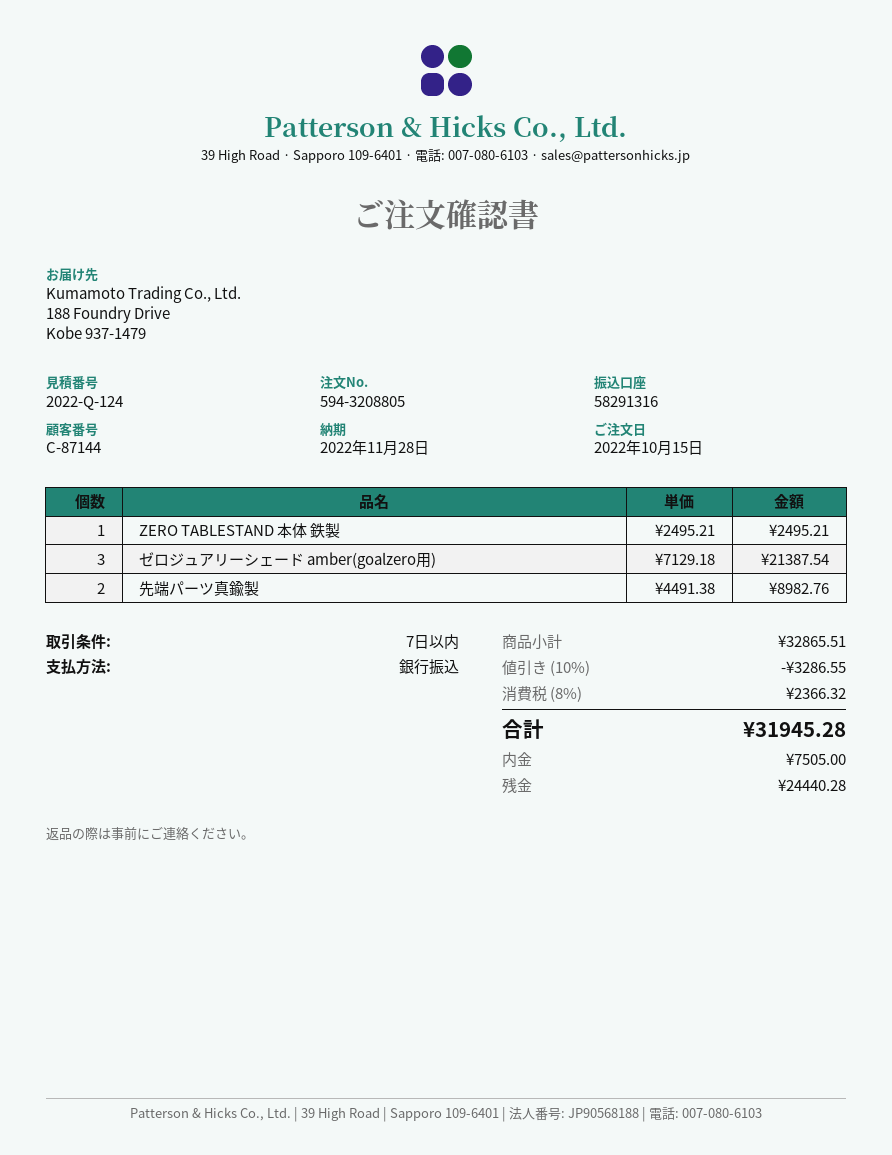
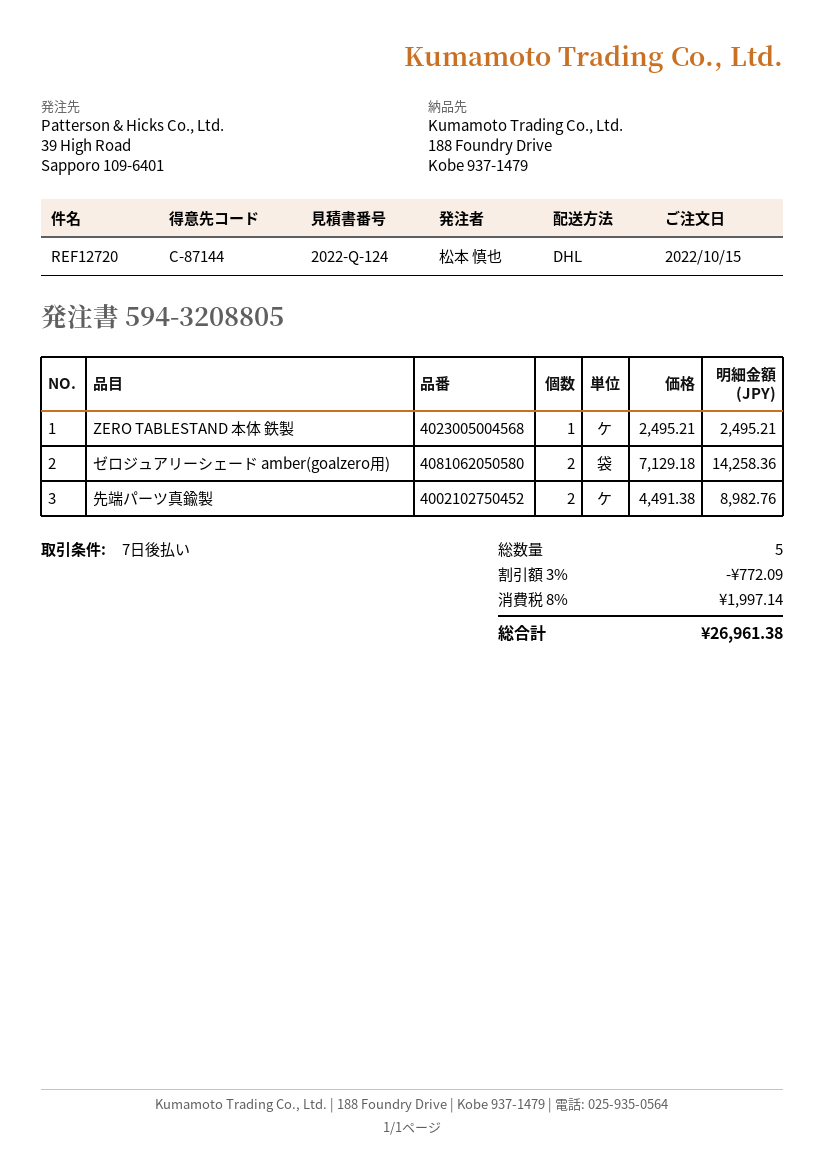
ゼロジュアリーシェード amber(goalzero用): 3 x 7129.18 = 21387.54 -> 2 x 7129.18 = 14258.36
discount: 10% = 3286.55 -> 3% = 772.09
tax: 8% = 2366.32 -> 8% = 1997.14
total: 31945.28 -> 26961.38

